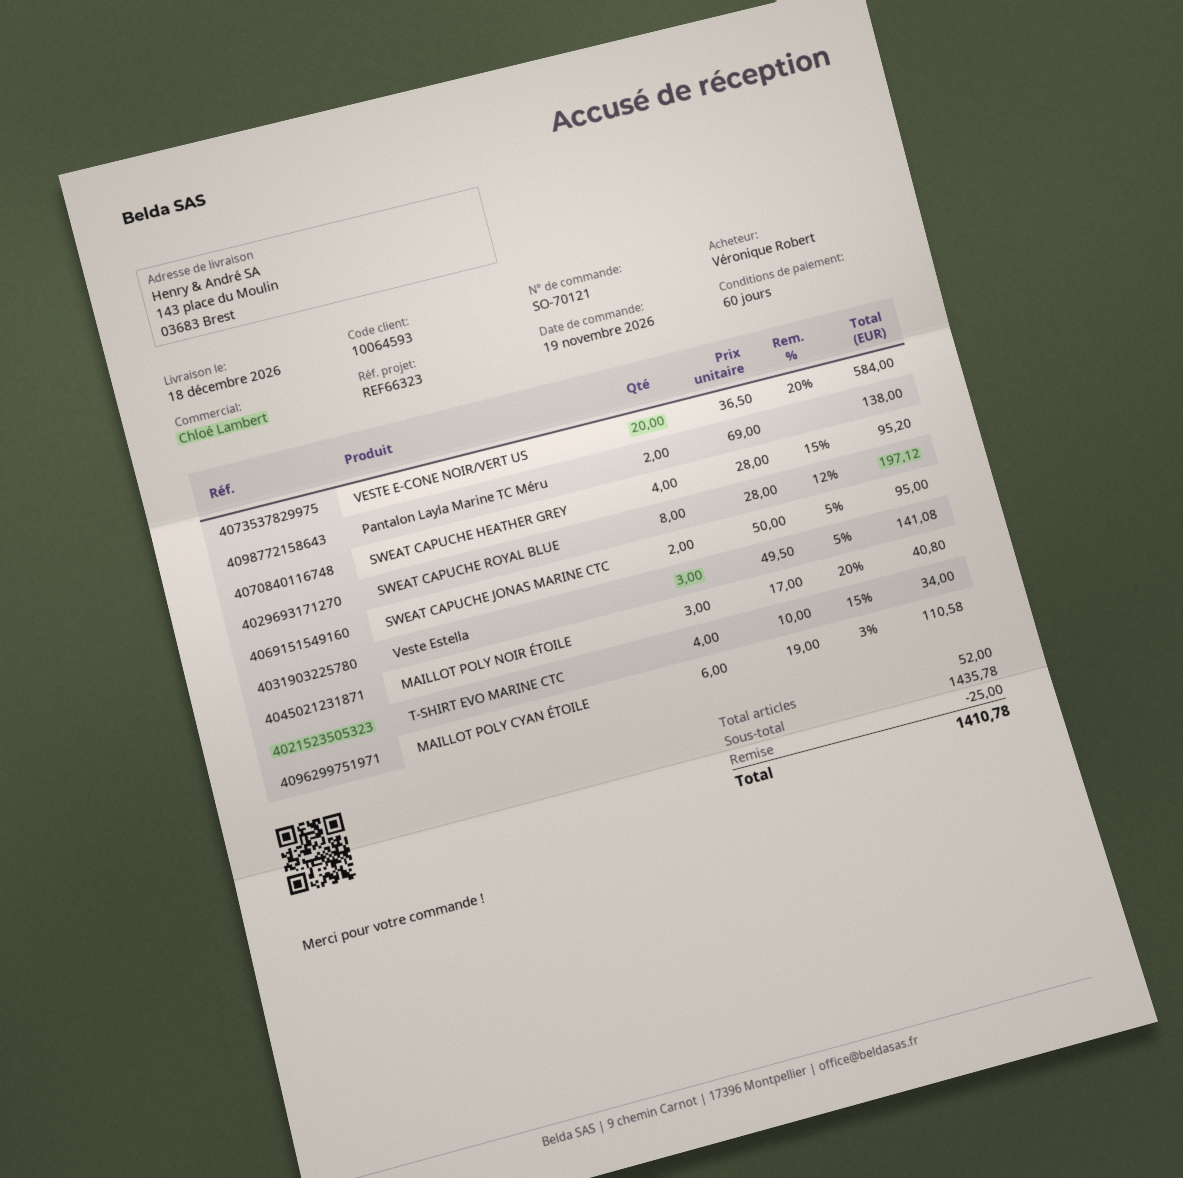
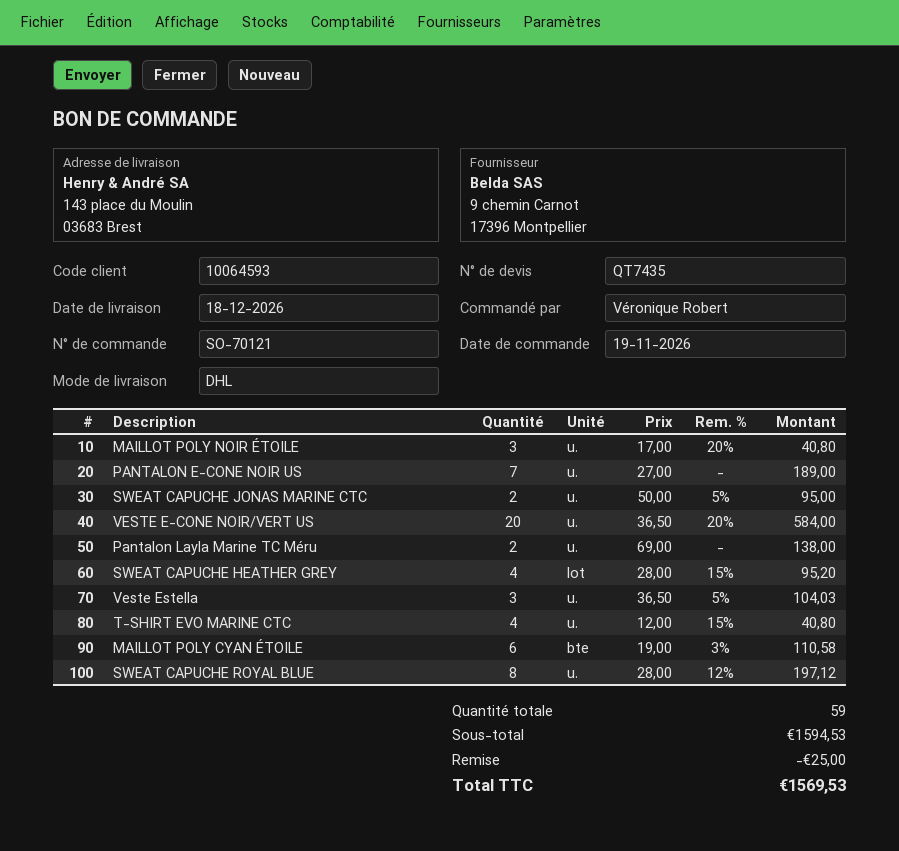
Veste Estella: 3 x 49.50 - 5% = 141.08 -> 3 x 36.50 - 5% = 104.03
T-SHIRT EVO MARINE CTC: 4 x 10.00 - 15% = 34.00 -> 4 x 12.00 - 15% = 40.80
PANTALON E-CONE NOIR US: none -> 7 x 27.00 = 189.00
total quantity: 52 -> 59
subtotal: 1435.78 -> 1594.53
total: 1410.78 -> 1569.53

